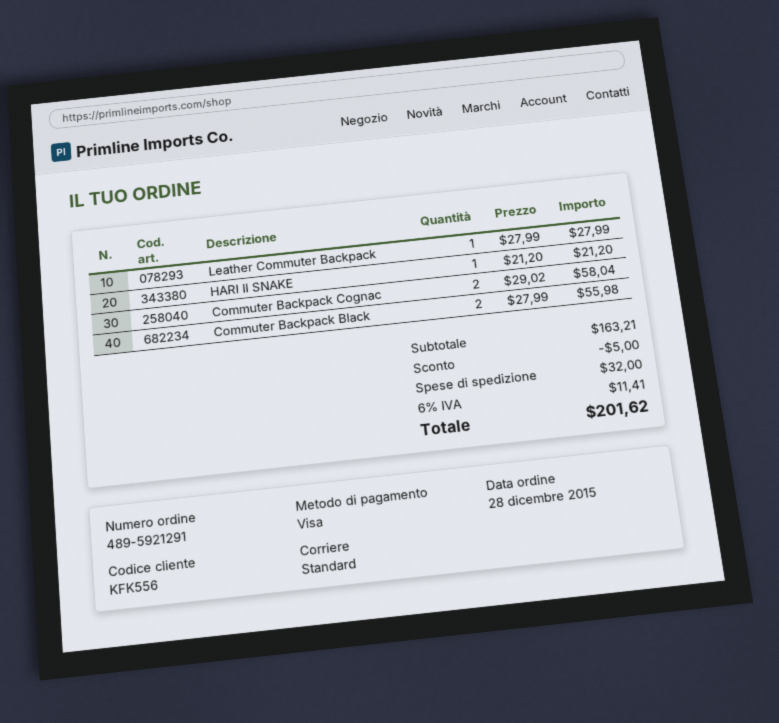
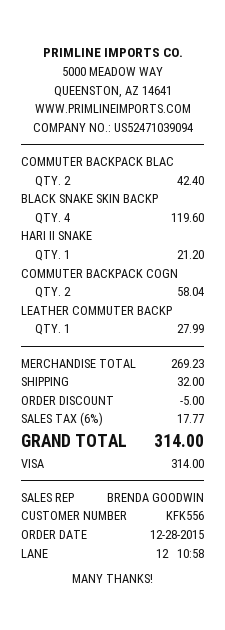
Commuter Backpack Black: 2 for 55.98 -> 2 for 42.40
BLACK SNAKE SKIN BACKP: none -> 4 for 119.60
subtotal: 163.21 -> 269.23
tax: 6% = 11.41 -> 6% = 17.77
total: 201.62 -> 314.00

